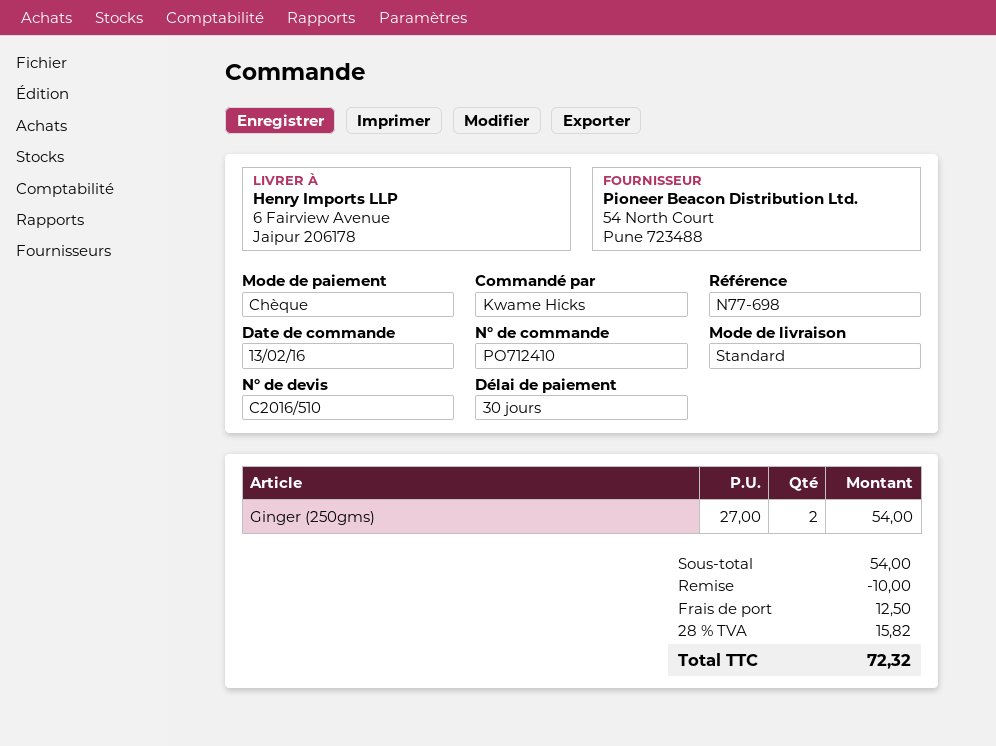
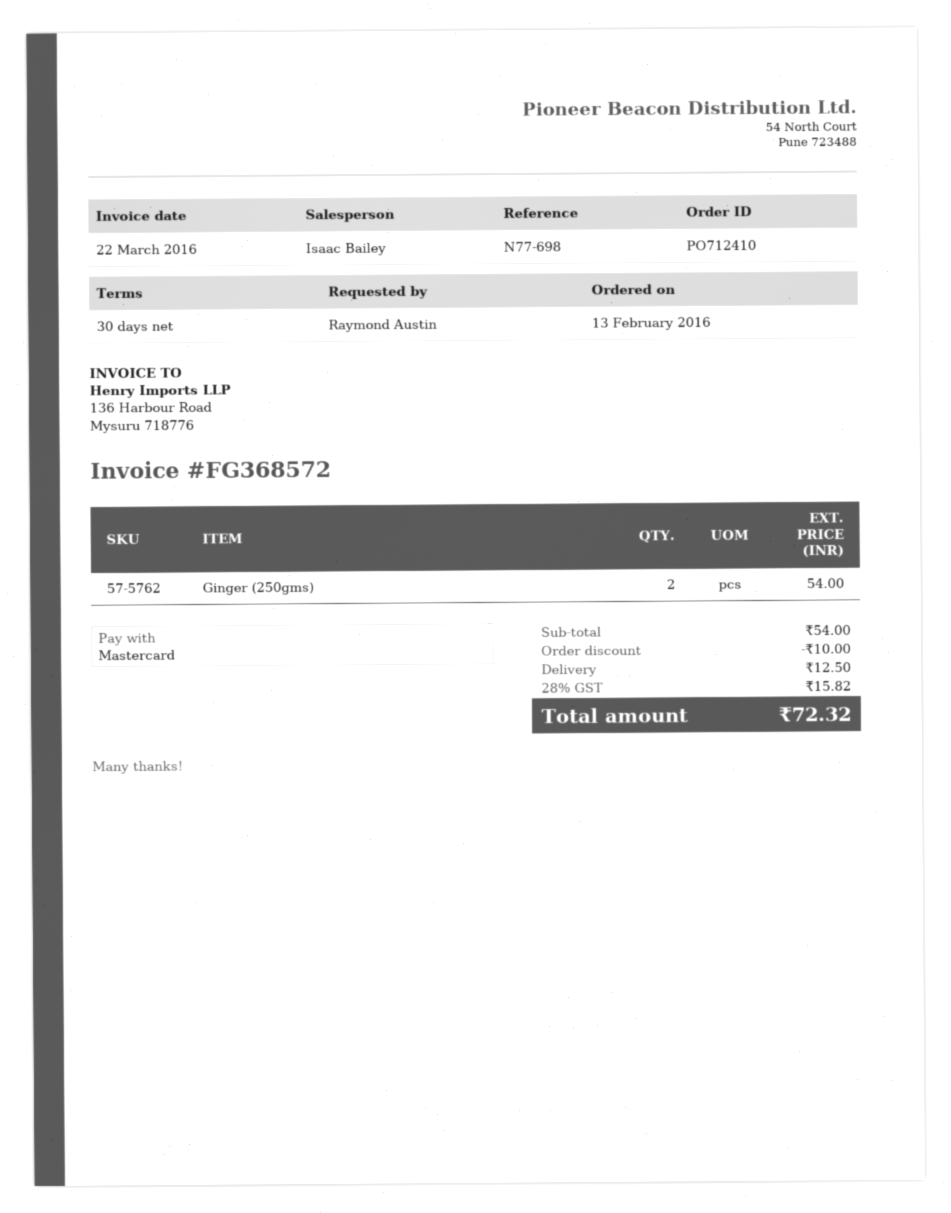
ordered by: Kwame Hicks -> Raymond Austin
payment method: cheque -> Mastercard

